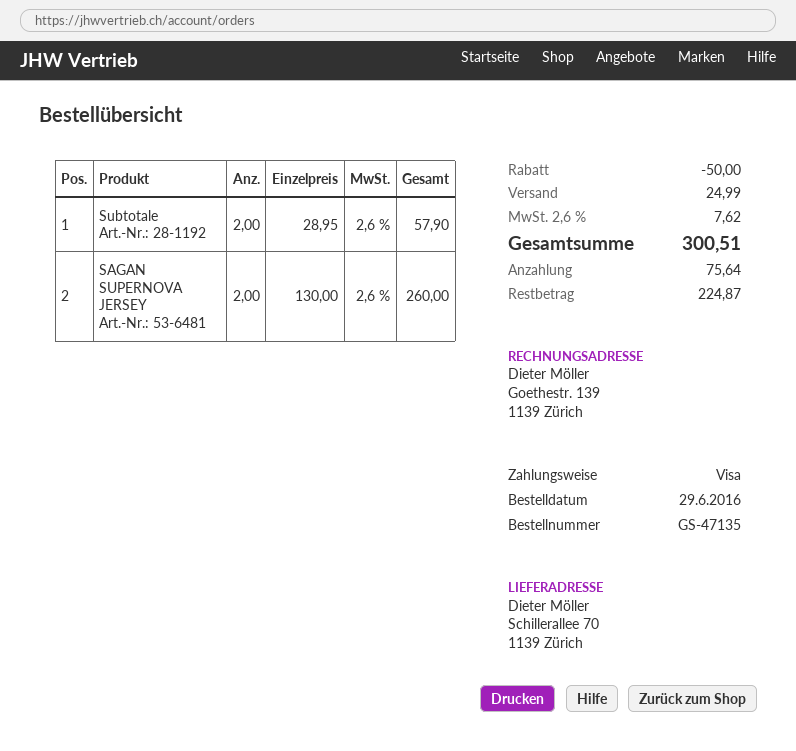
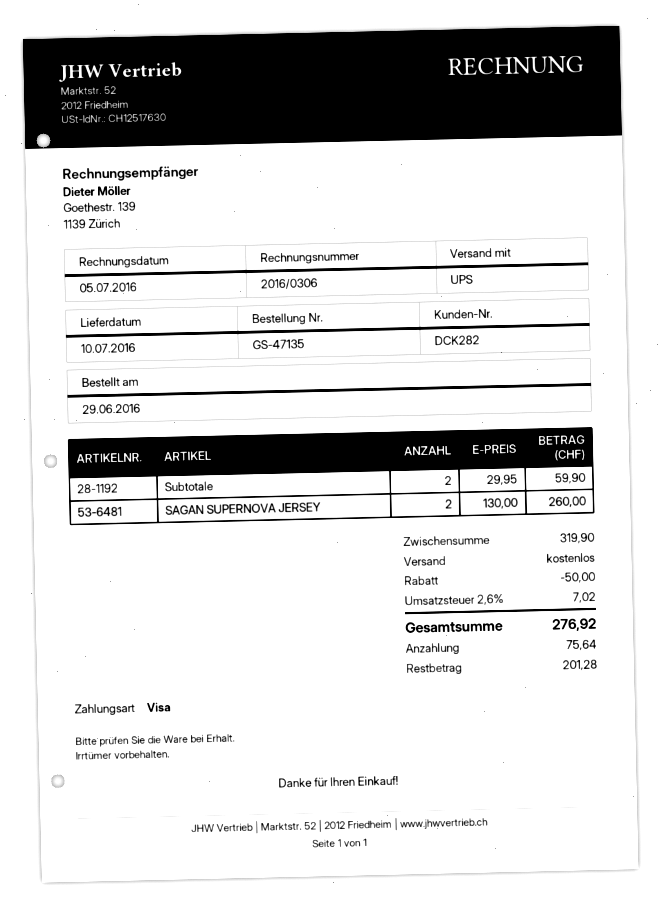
Subtotale: 2 x 28.95 = 57.90 -> 2 x 29.95 = 59.90
shipping: 24.99 -> 0.00
tax: 2.6% = 7.62 -> 2.6% = 7.02
total: 300.51 -> 276.92
balance: 224.87 -> 201.28

